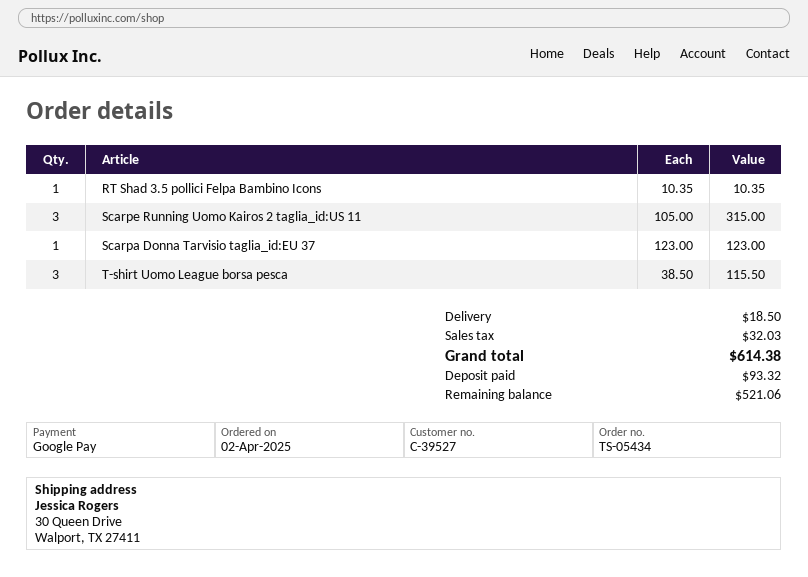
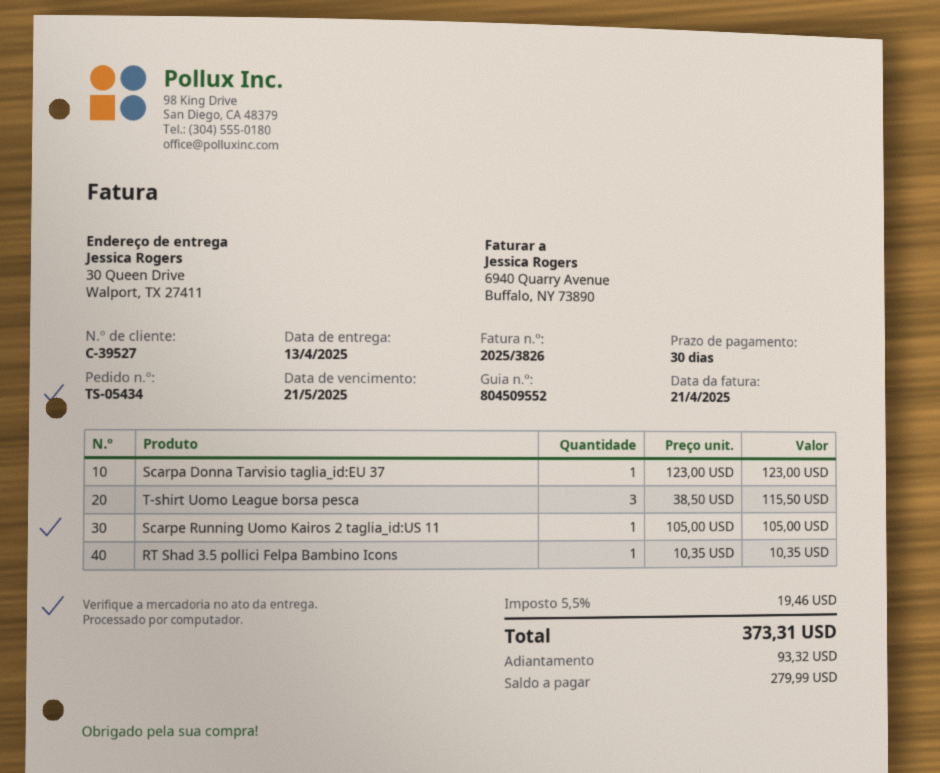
Scarpe Running Uomo Kairos 2 taglia_id:US 11: 3 x 105.00 = 315.00 -> 1 x 105.00 = 105.00
shipping: 18.50 -> none
tax: 32.03 -> 19.46
total: 614.38 -> 373.31
balance: 521.06 -> 279.99

